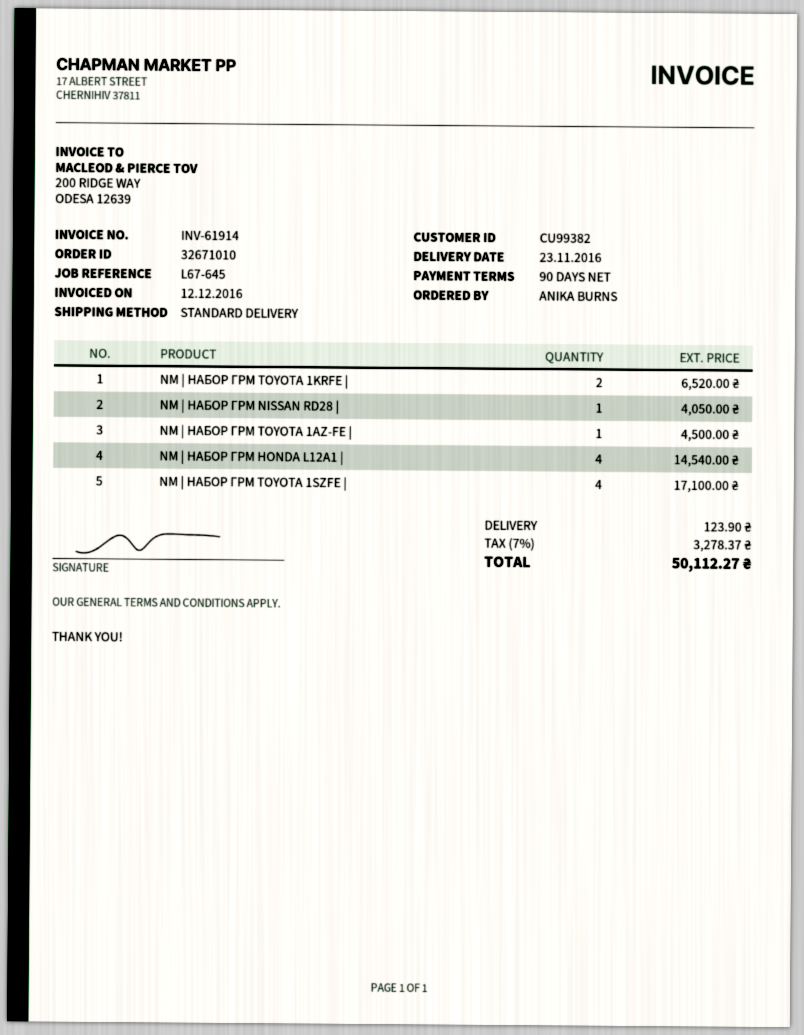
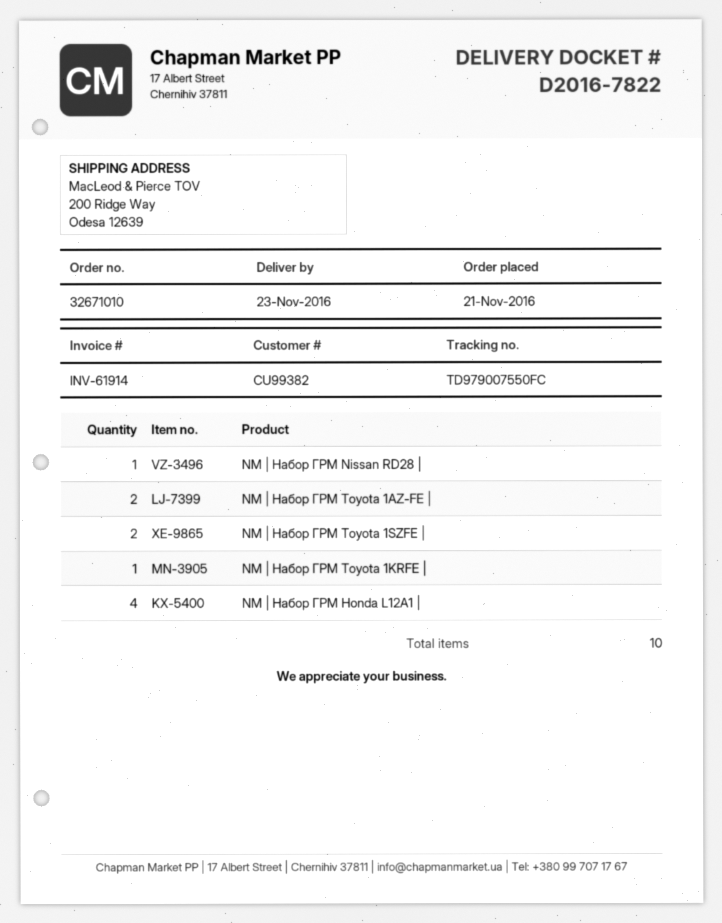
NM | НАБОР ГРМ TOYOTA 1KRFE |: 2 -> 1
NM | НАБОР ГРМ TOYOTA 1AZ-FE |: 1 -> 2
NM | НАБОР ГРМ TOYOTA 1SZFE |: 4 -> 2

